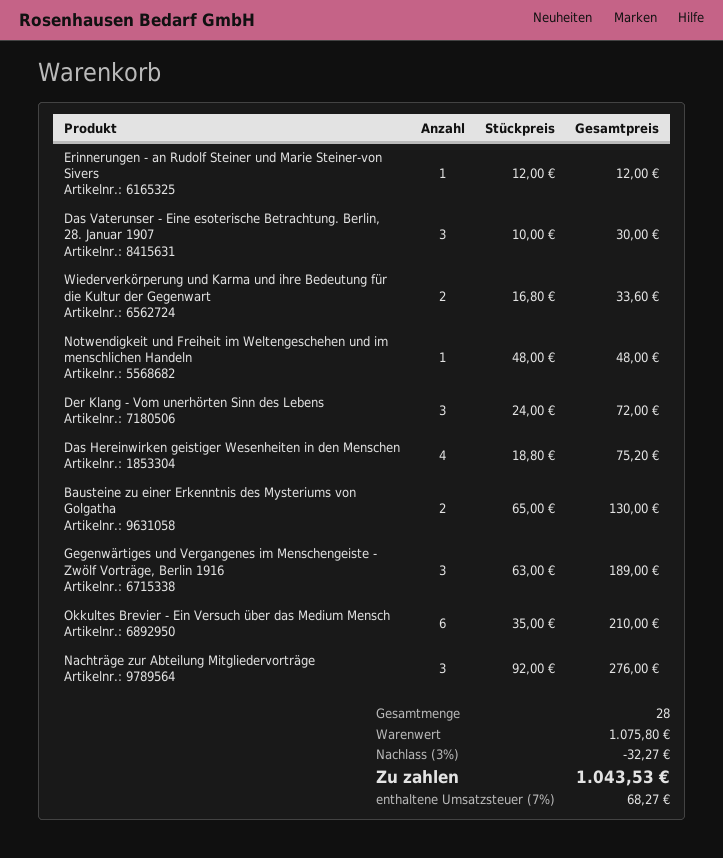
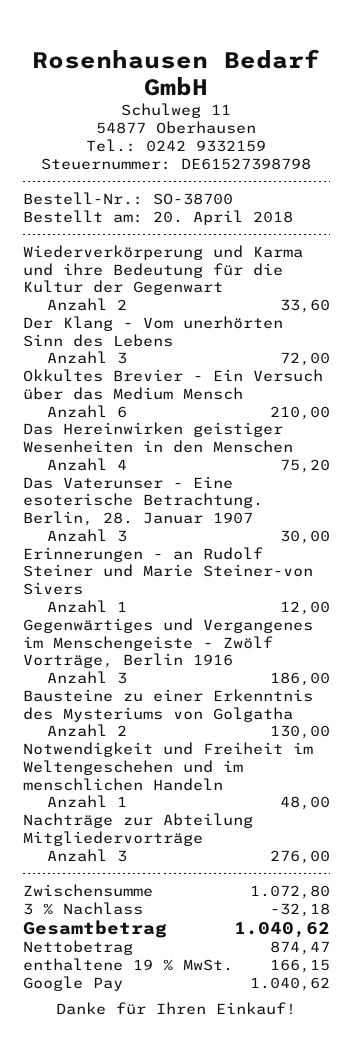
Gegenwärtiges und Vergangenes im Menschengeiste - Zwölf Vorträge, Berlin 1916: 3 for 189.00 -> 3 for 186.00
subtotal: 1075.80 -> 1072.80
discount: 3% = 32.27 -> 3% = 32.18
tax: 7% = 68.27 -> 19% = 166.15
total: 1043.53 -> 1040.62

